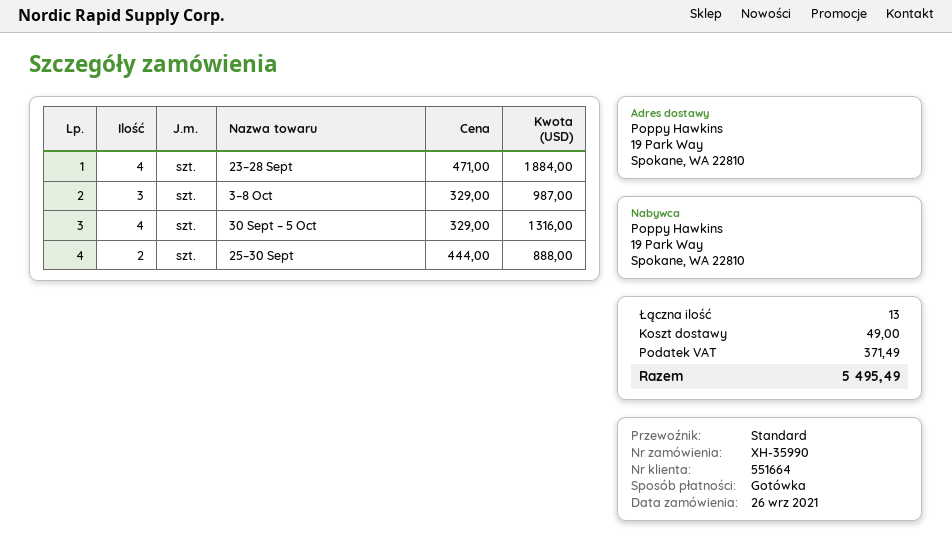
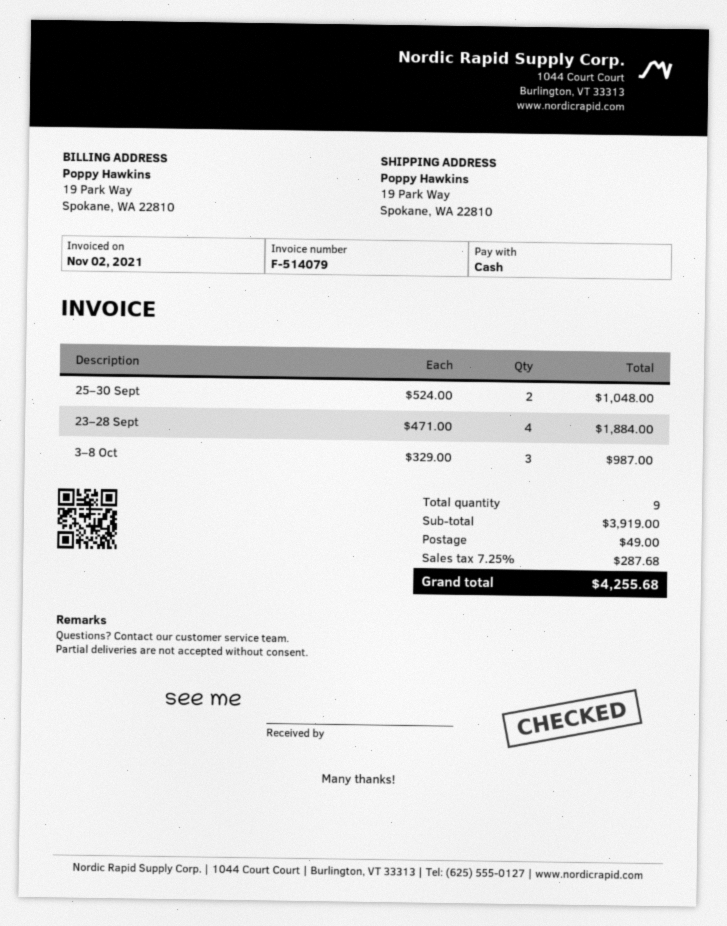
30 Sept – 5 Oct: 4 x 329.00 = 1316.00 -> none
25–30 Sept: 2 x 444.00 = 888.00 -> 2 x 524.00 = 1048.00
total quantity: 13 -> 9
tax: 371.49 -> 287.68
total: 5495.49 -> 4255.68

